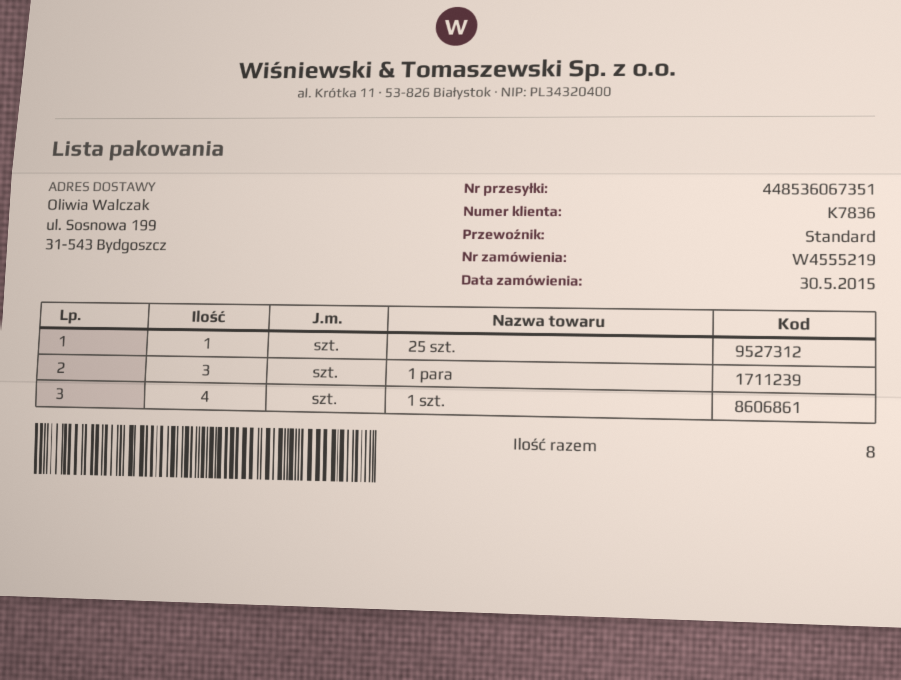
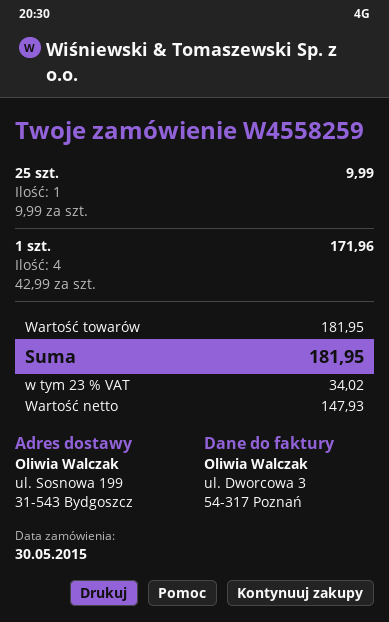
order number: W4555219 -> W4558259
1 para: 3 -> none

